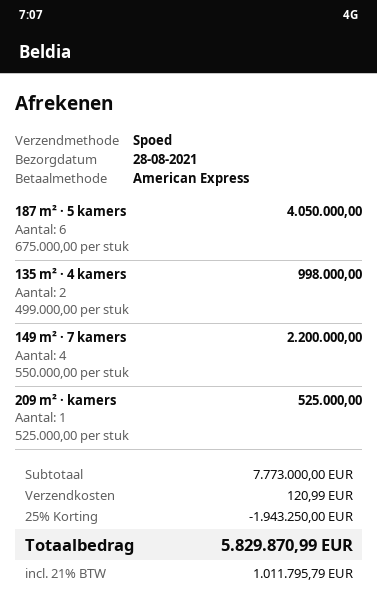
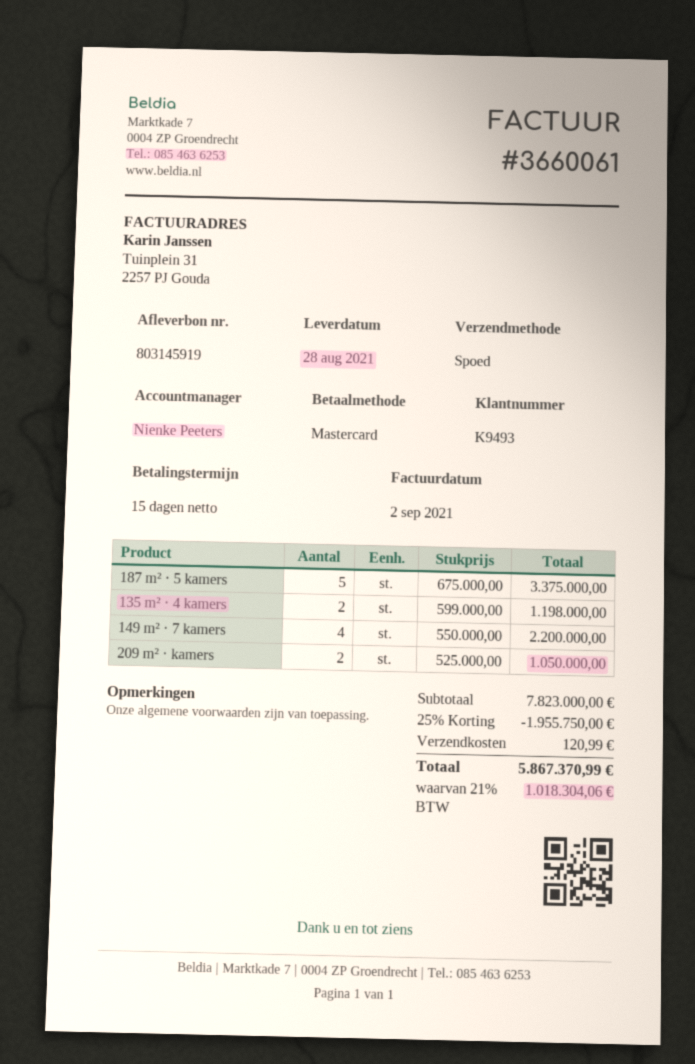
payment method: American Express -> Mastercard
187 m² · 5 kamers: 6 x 675000.00 = 4050000.00 -> 5 x 675000.00 = 3375000.00
135 m² · 4 kamers: 2 x 499000.00 = 998000.00 -> 2 x 599000.00 = 1198000.00
209 m² · kamers: 1 x 525000.00 = 525000.00 -> 2 x 525000.00 = 1050000.00
subtotal: 7773000.00 -> 7823000.00
discount: 25% = 1943250.00 -> 25% = 1955750.00
tax: 21% = 1011795.79 -> 21% = 1018304.06
total: 5829870.99 -> 5867370.99

